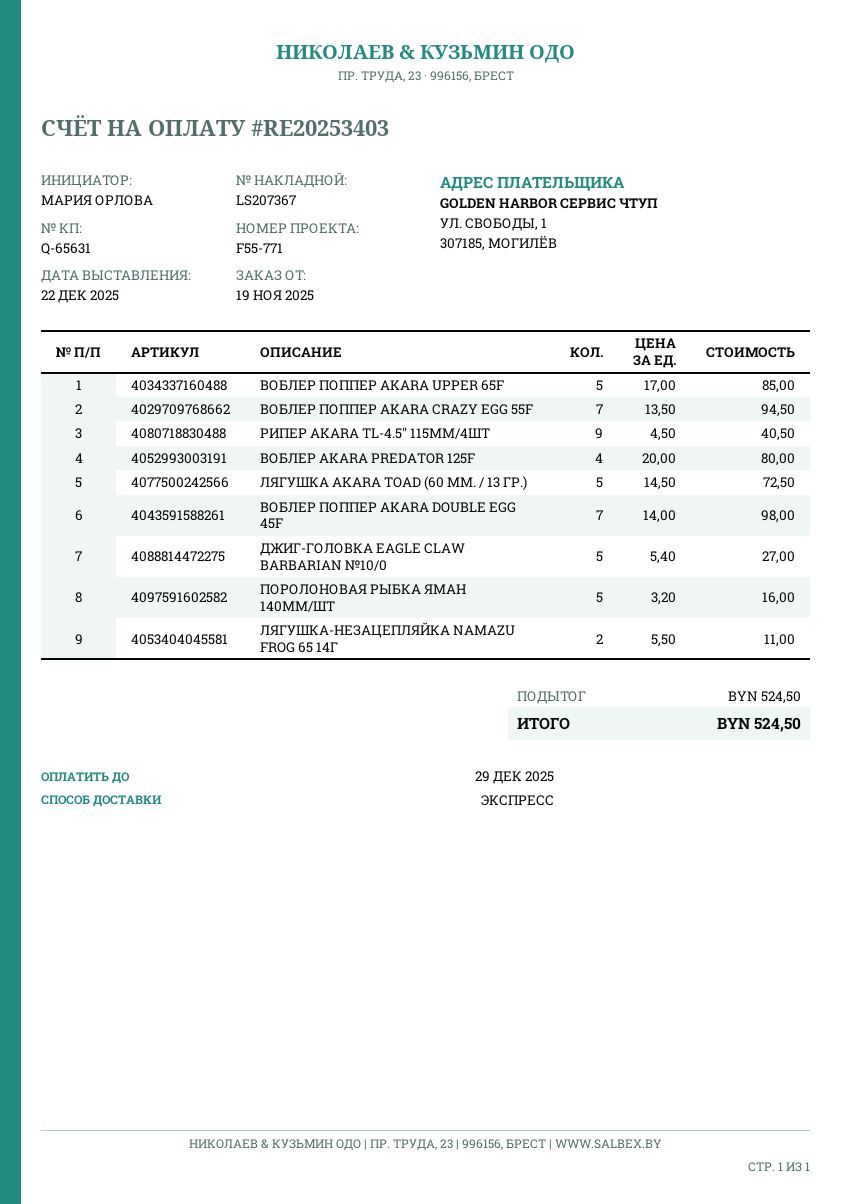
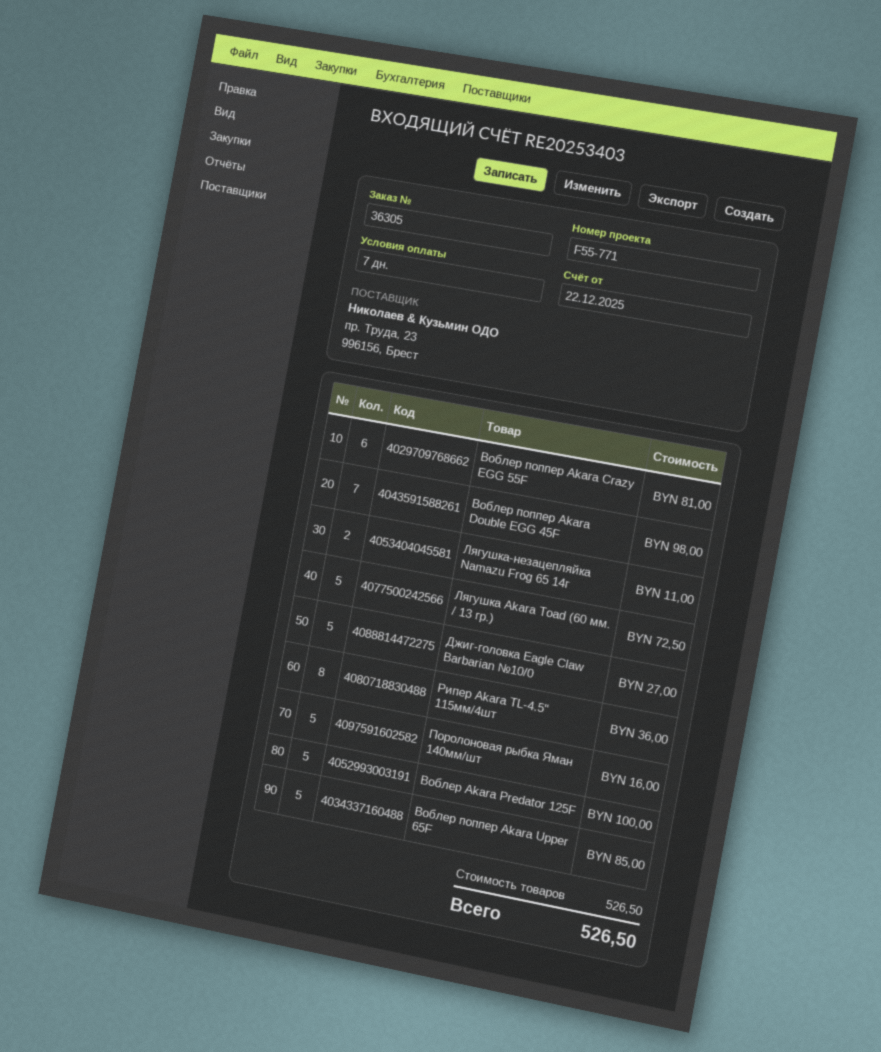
ВОБЛЕР ПОППЕР AKARA CRAZY EGG 55F: 7 for 94.50 -> 6 for 81.00
РИПЕР AKARA TL-4.5" 115ММ/4ШТ: 9 for 40.50 -> 8 for 36.00
ВОБЛЕР AKARA PREDATOR 125F: 4 for 80.00 -> 5 for 100.00
subtotal: 524.50 -> 526.50
total: 524.50 -> 526.50

